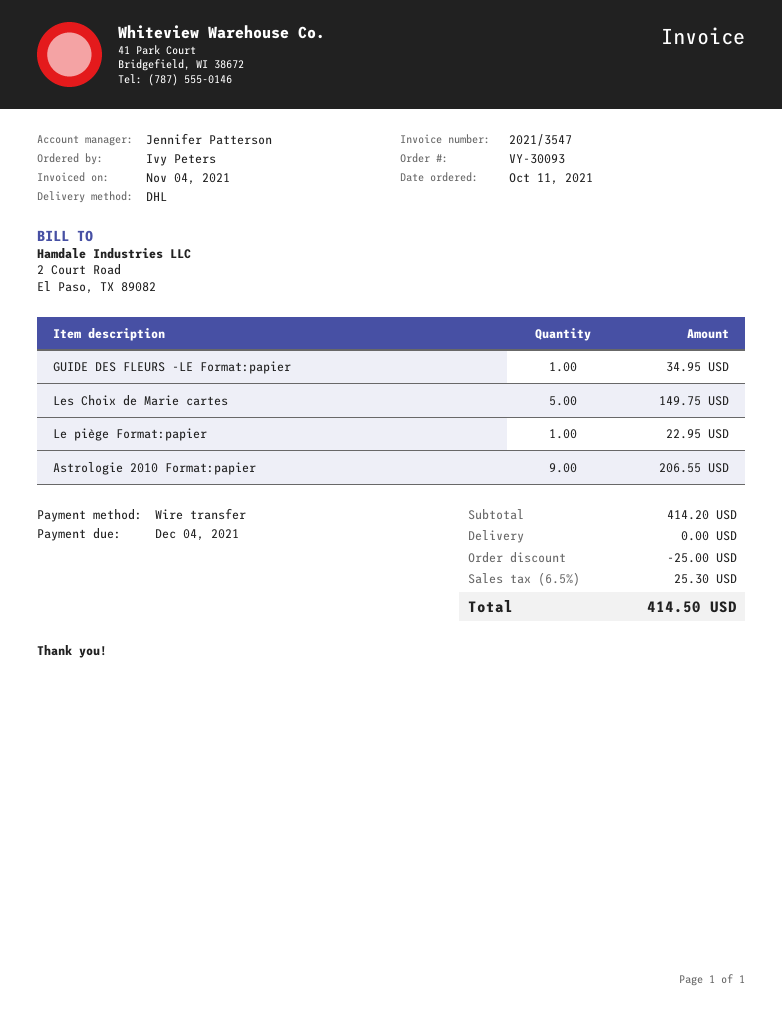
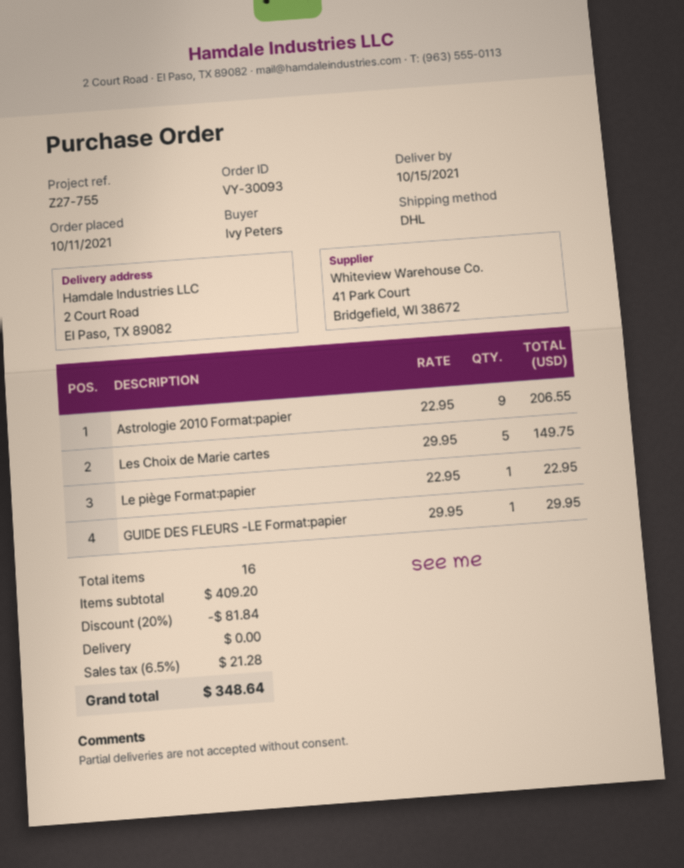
GUIDE DES FLEURS -LE Format:papier: 1 for 34.95 -> 1 for 29.95
subtotal: 414.20 -> 409.20
discount: 25.00 -> 81.84
tax: 6.5% = 25.30 -> 6.5% = 21.28
total: 414.50 -> 348.64

